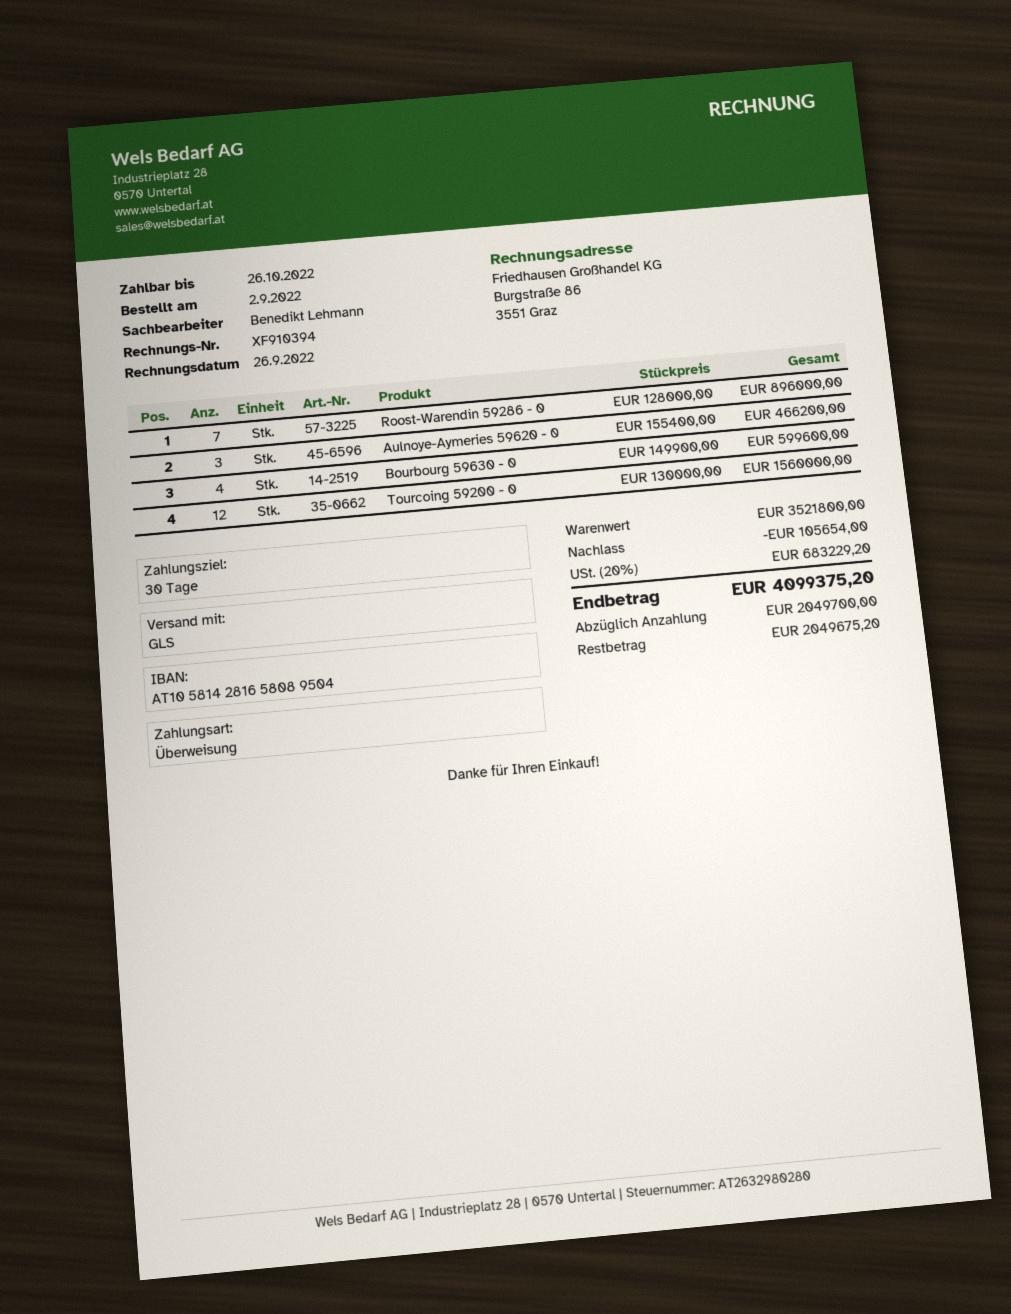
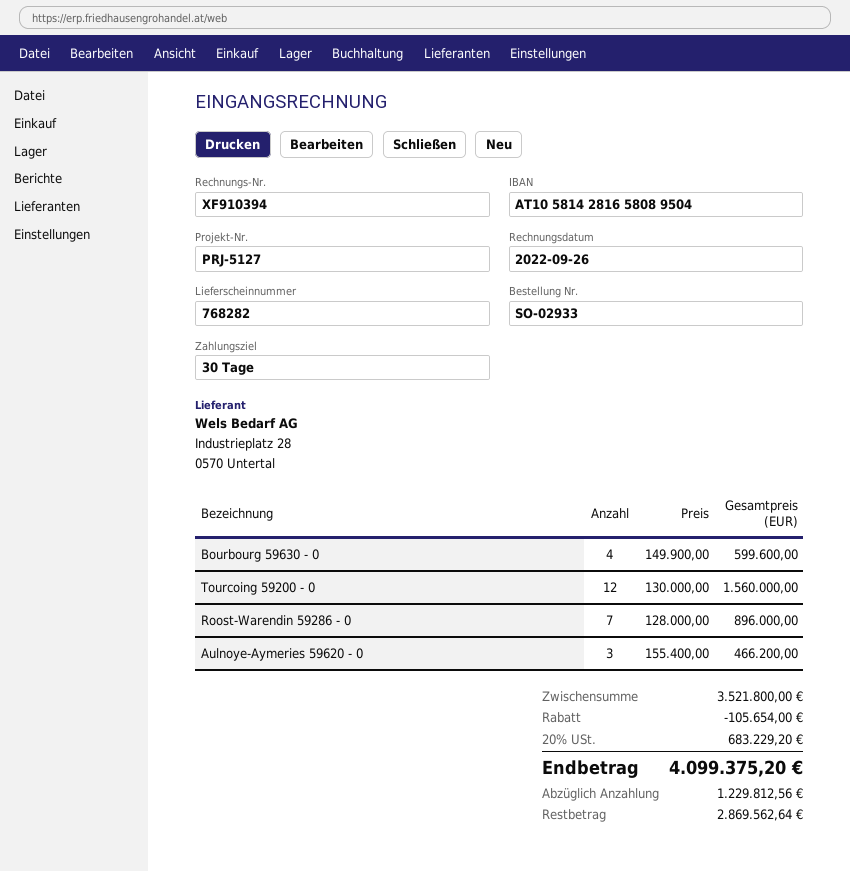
deposit: 2049700.00 -> 1229812.56
balance: 2049675.20 -> 2869562.64

